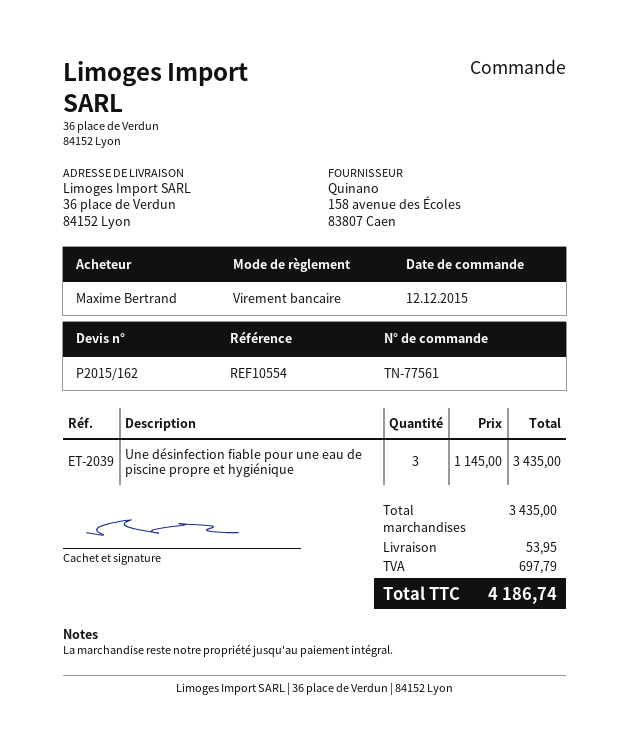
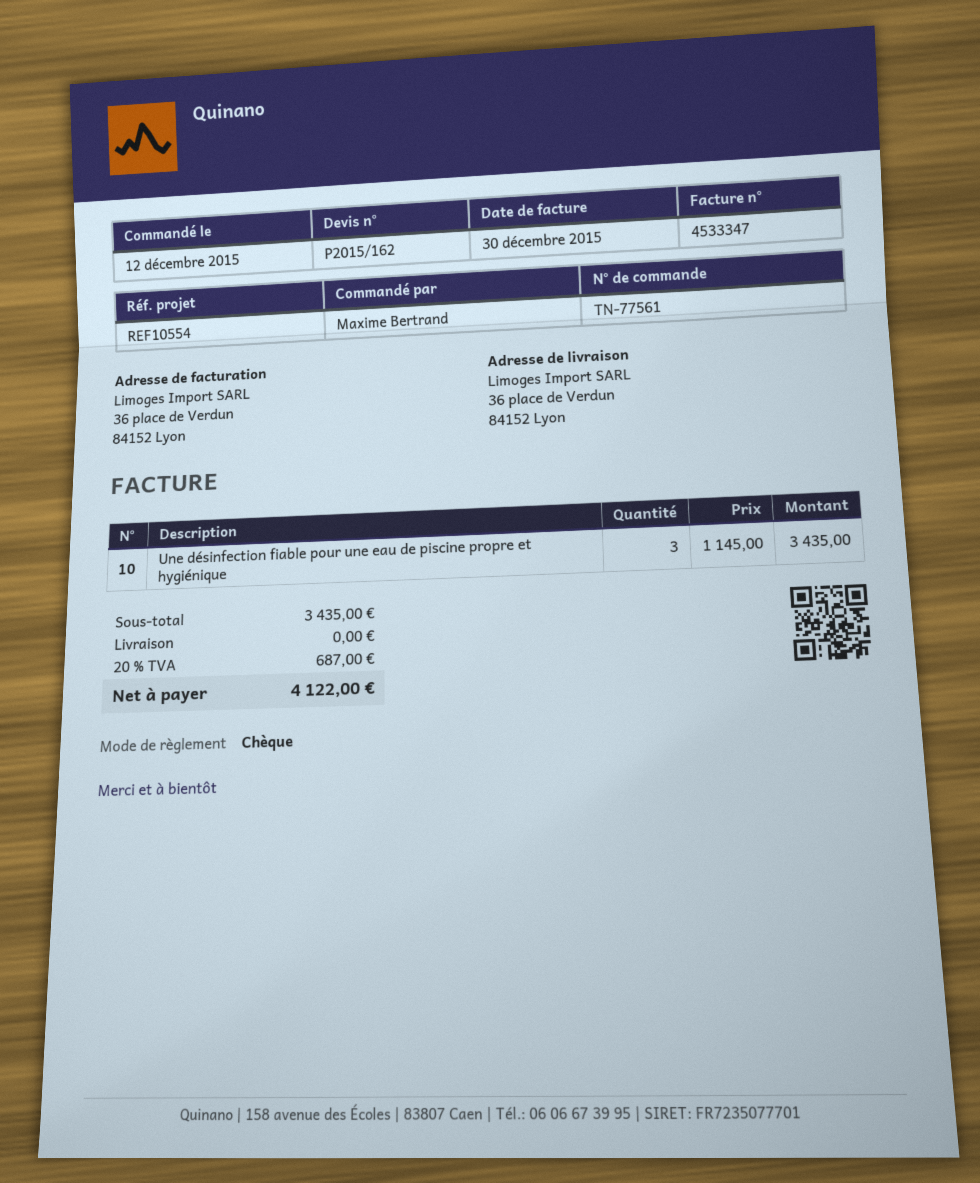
payment method: bank transfer -> cheque
shipping: 53.95 -> 0.00
tax: 697.79 -> 687.00
total: 4186.74 -> 4122.00

